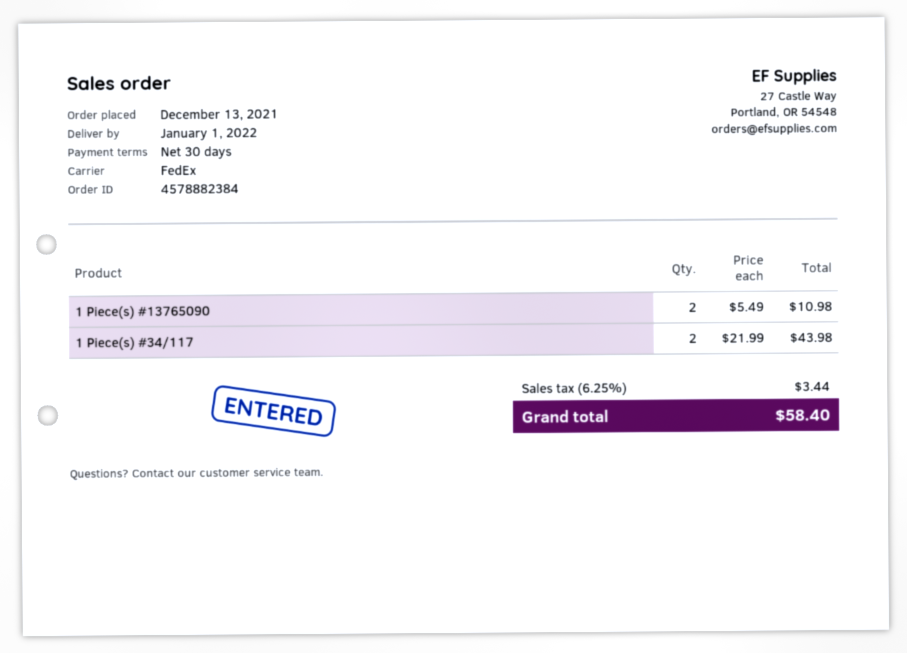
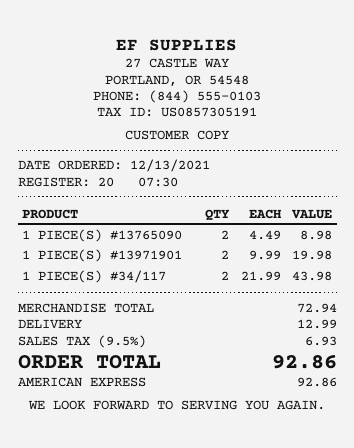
1 Piece(s) #13765090: 2 x 5.49 = 10.98 -> 2 x 4.49 = 8.98
1 PIECE(S) #13971901: none -> 2 x 9.99 = 19.98
shipping: none -> 12.99
tax: 6.25% = 3.44 -> 9.5% = 6.93
total: 58.40 -> 92.86

